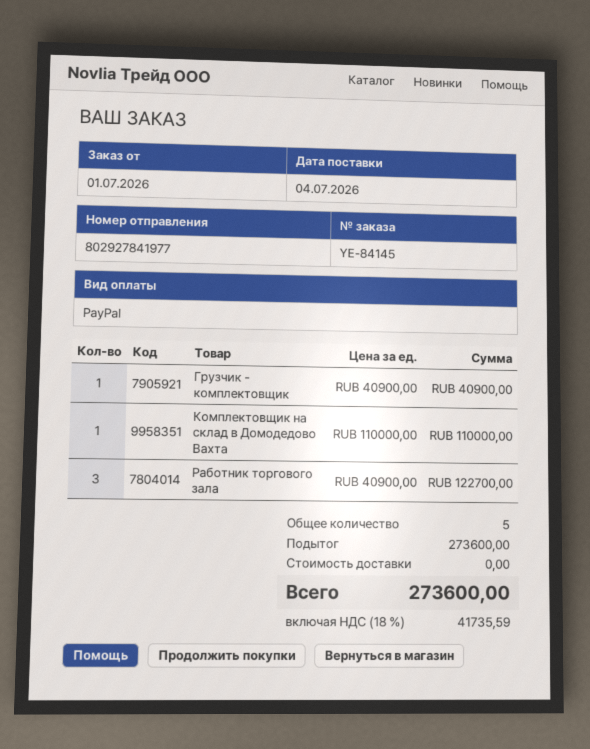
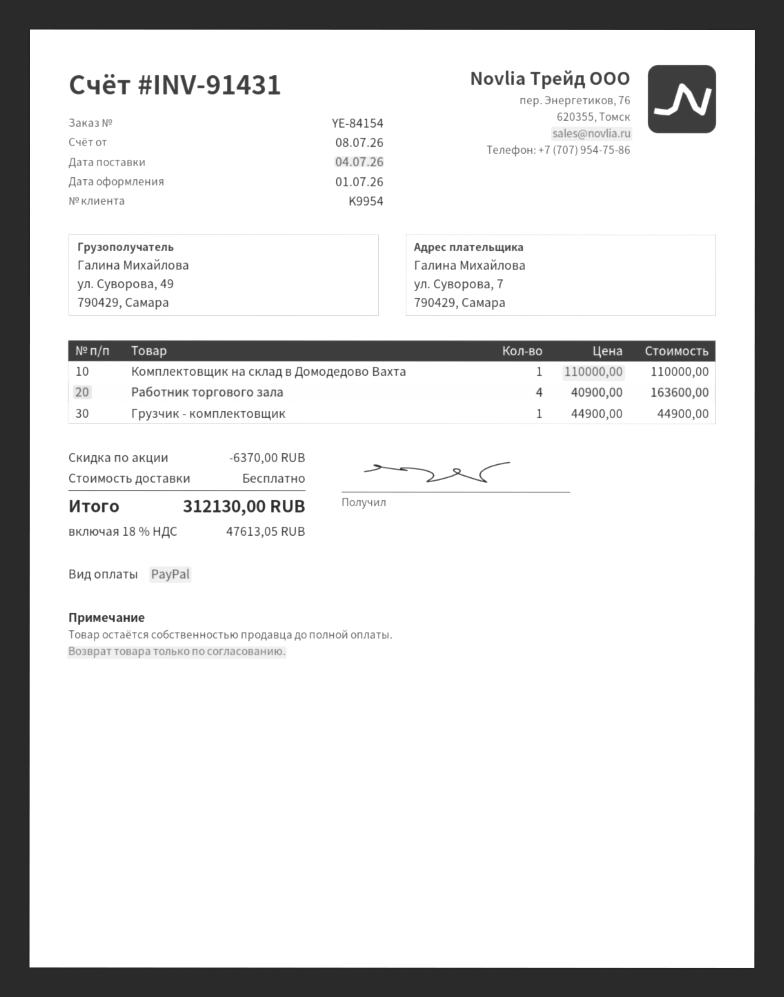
order number: YE-84145 -> YE-84154
Грузчик - комплектовщик: 1 x 40900.00 = 40900.00 -> 1 x 44900.00 = 44900.00
Работник торгового зала: 3 x 40900.00 = 122700.00 -> 4 x 40900.00 = 163600.00
discount: none -> 6370.00
tax: 18% = 41735.59 -> 18% = 47613.05
total: 273600.00 -> 312130.00

